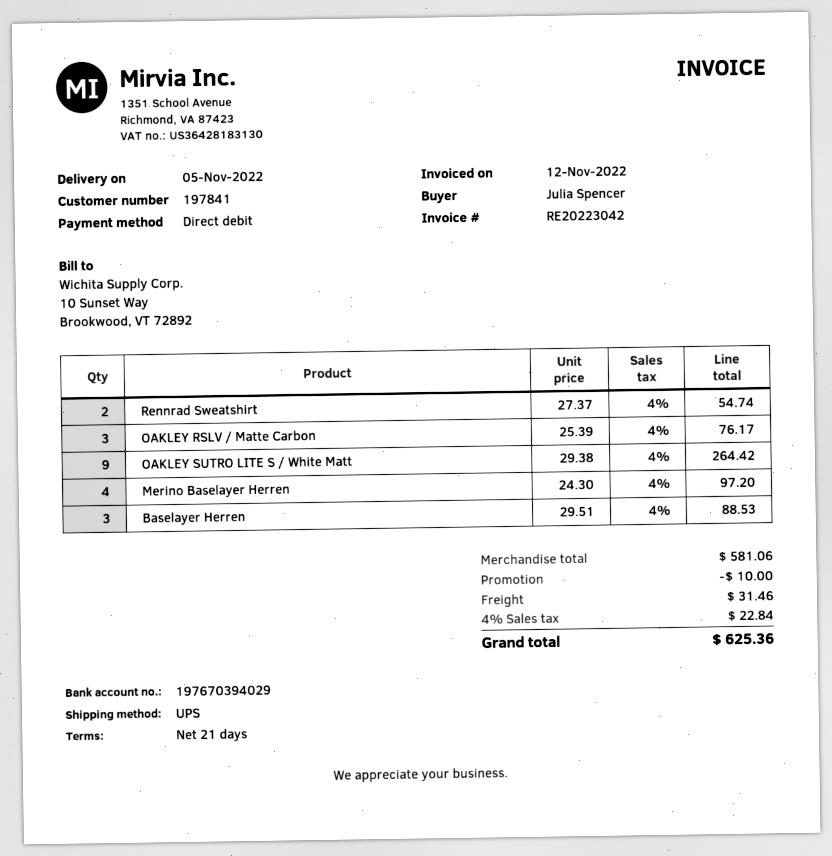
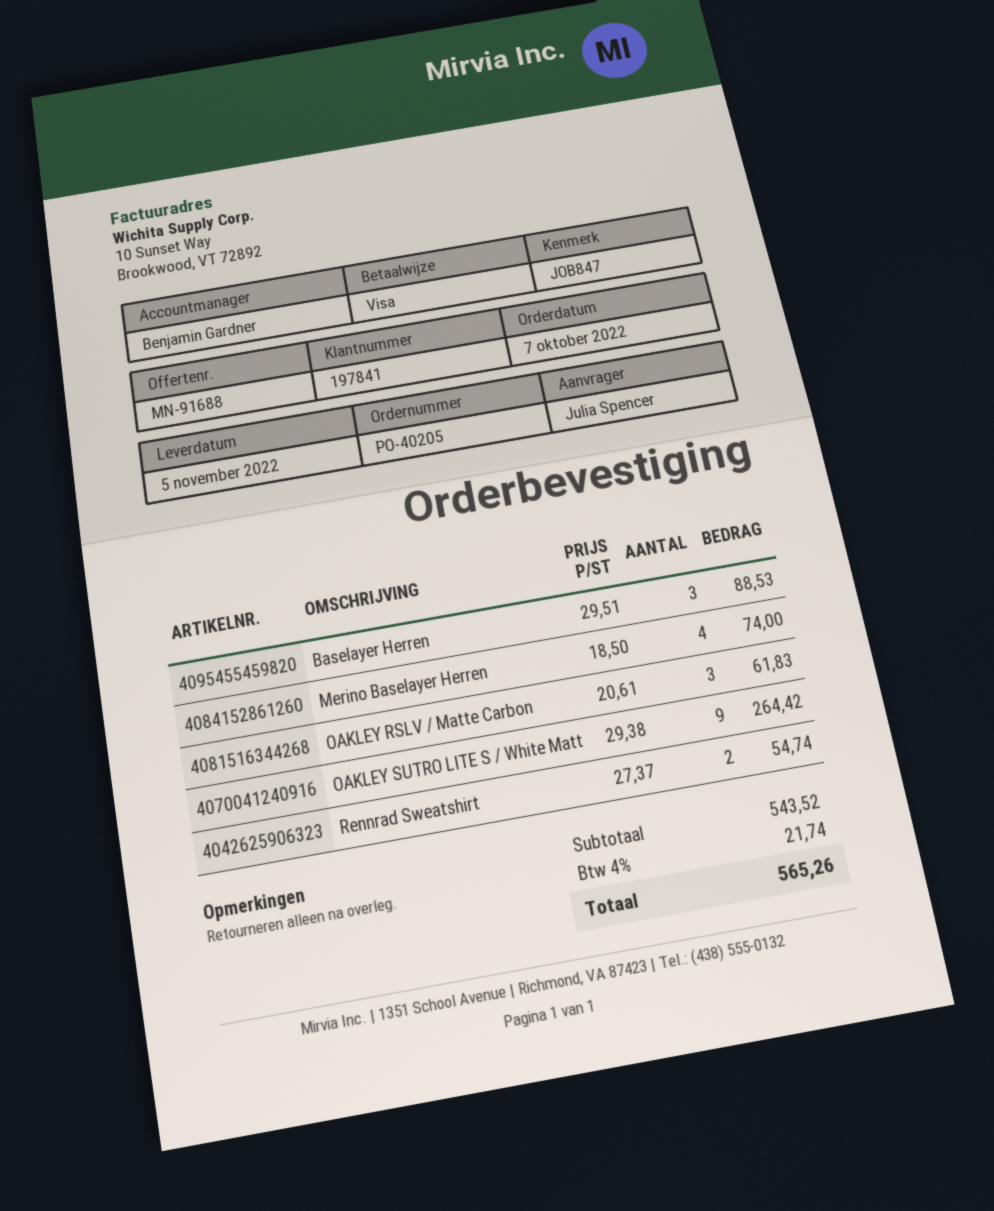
payment method: direct debit -> Visa
OAKLEY RSLV / Matte Carbon: 3 x 25.39 = 76.17 -> 3 x 20.61 = 61.83
Merino Baselayer Herren: 4 x 24.30 = 97.20 -> 4 x 18.50 = 74.00
subtotal: 581.06 -> 543.52
discount: 10.00 -> none
shipping: 31.46 -> none
tax: 4% = 22.84 -> 4% = 21.74
total: 625.36 -> 565.26

